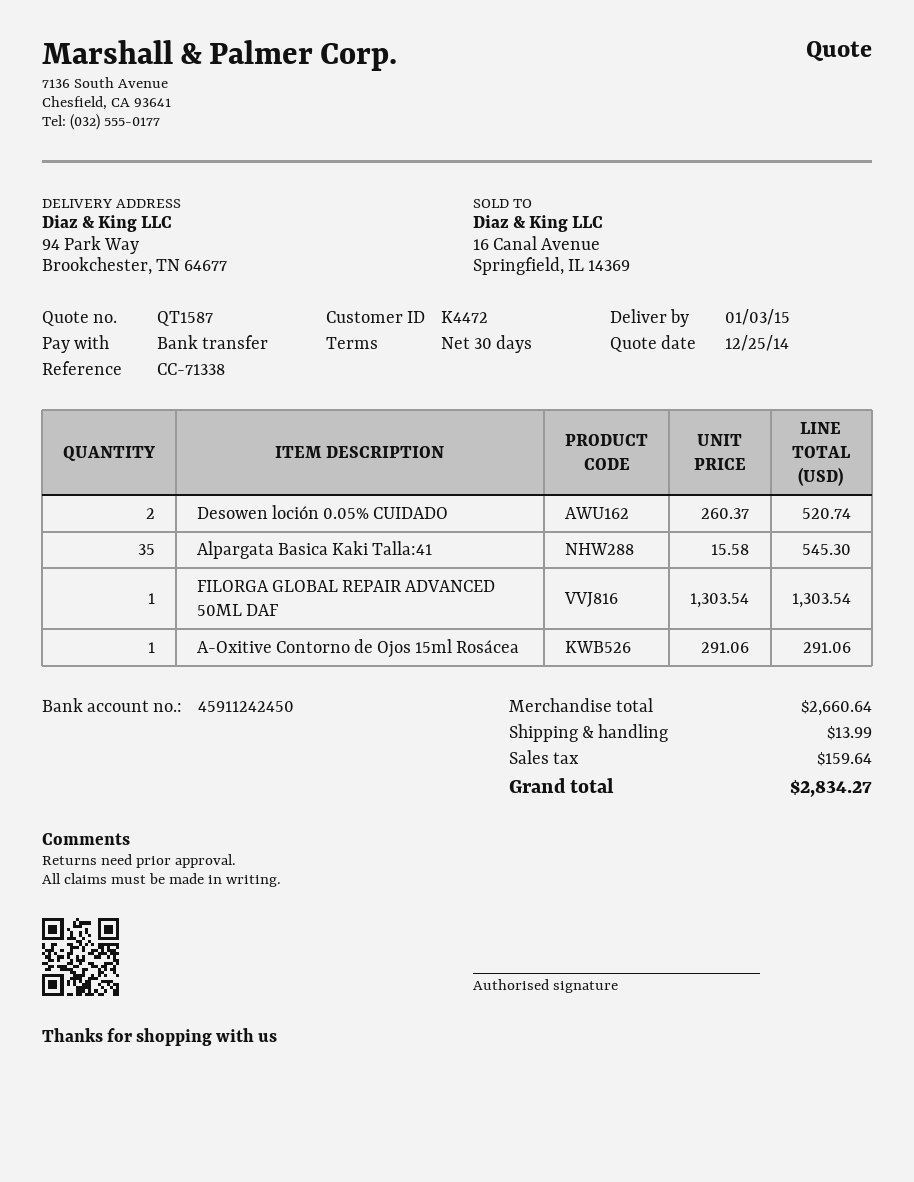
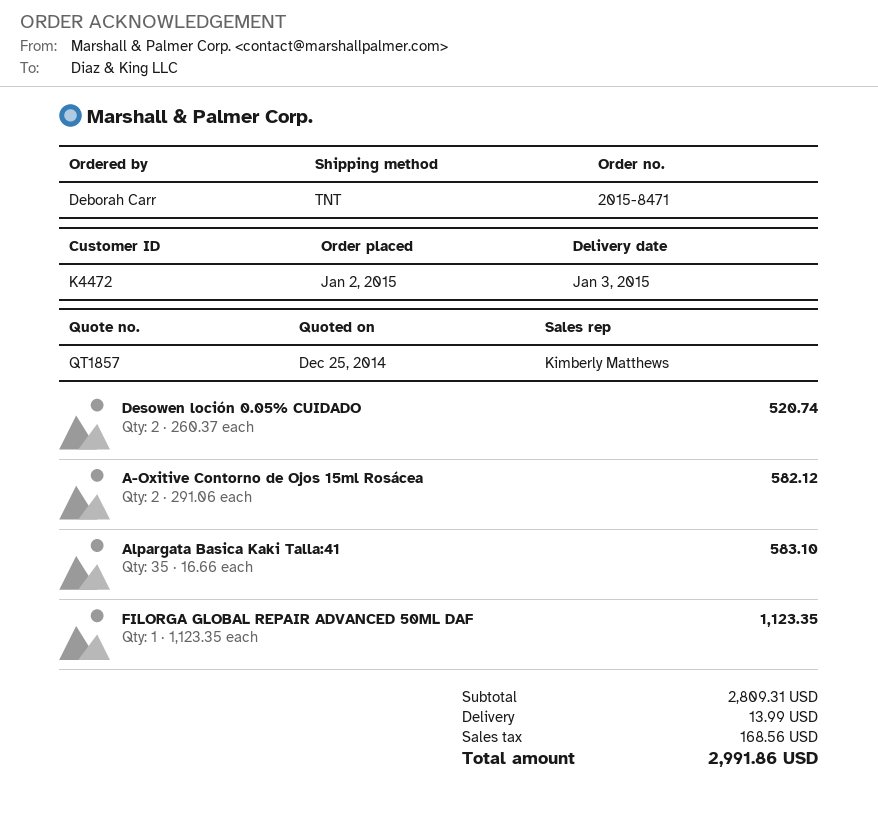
quote number: QT1587 -> QT1857
Alpargata Basica Kaki Talla:41: 35 x 15.58 = 545.30 -> 35 x 16.66 = 583.10
FILORGA GLOBAL REPAIR ADVANCED 50ML DAF: 1 x 1303.54 = 1303.54 -> 1 x 1123.35 = 1123.35
A-Oxitive Contorno de Ojos 15ml Rosácea: 1 x 291.06 = 291.06 -> 2 x 291.06 = 582.12
subtotal: 2660.64 -> 2809.31
tax: 159.64 -> 168.56
total: 2834.27 -> 2991.86

